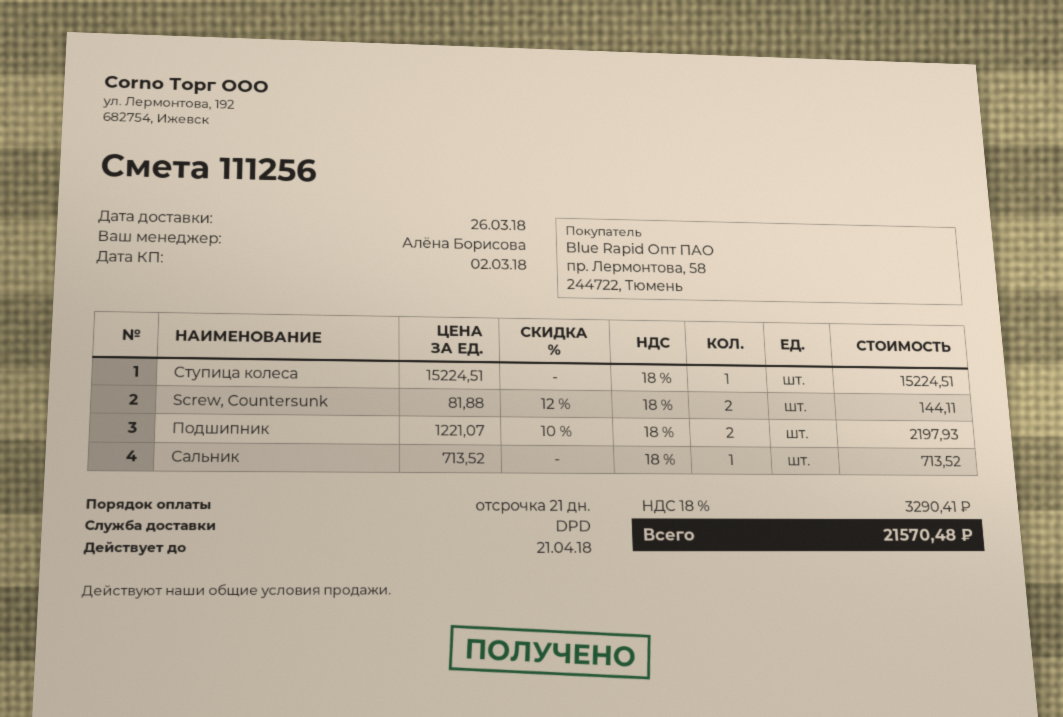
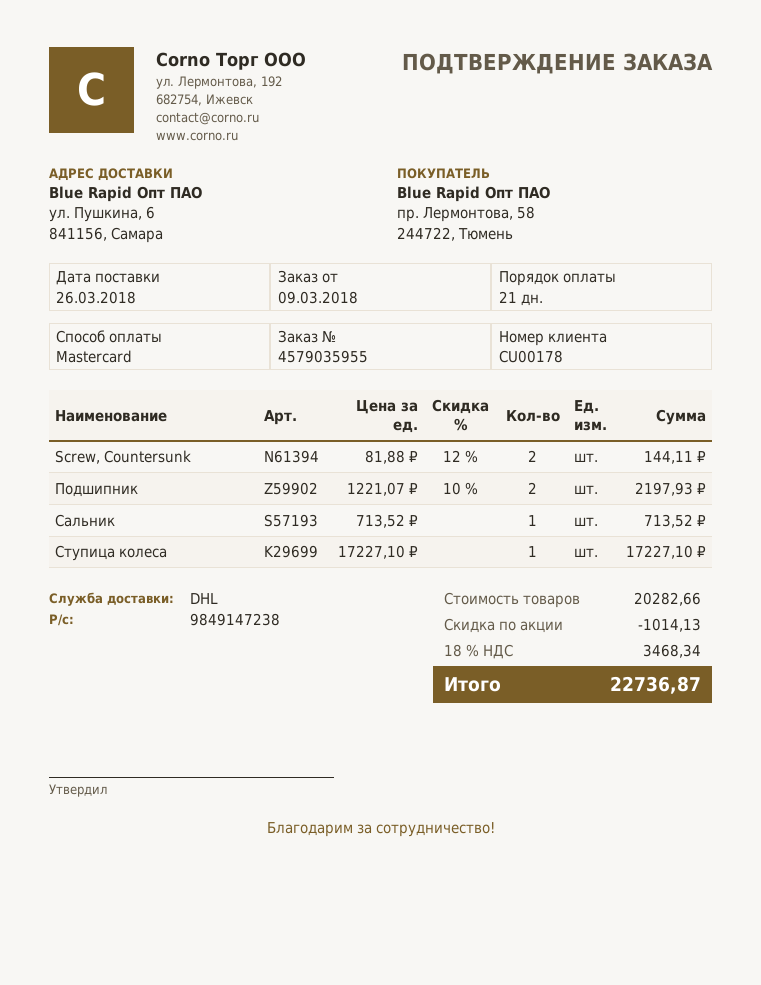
shipping method: DPD -> DHL
Ступица колеса: 1 x 15224.51 = 15224.51 -> 1 x 17227.10 = 17227.10
discount: none -> 1014.13
tax: 18% = 3290.41 -> 18% = 3468.34
total: 21570.48 -> 22736.87

